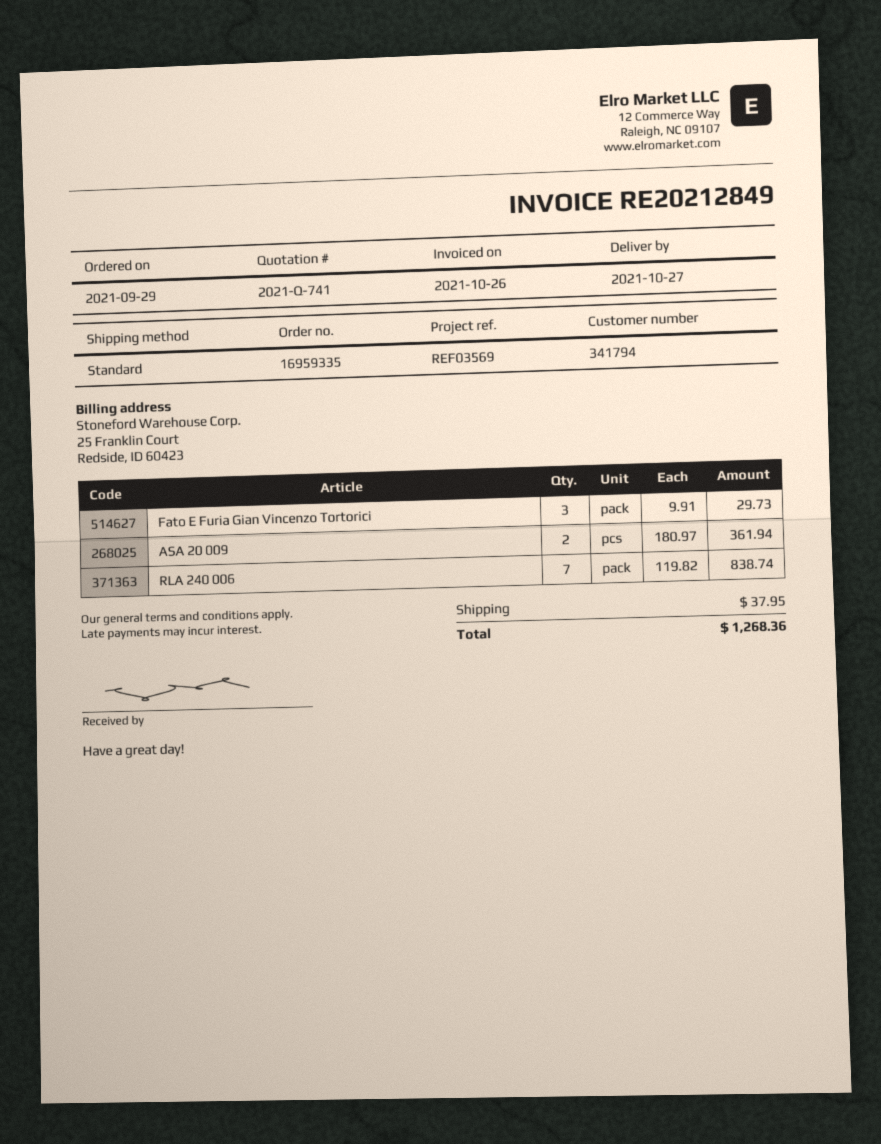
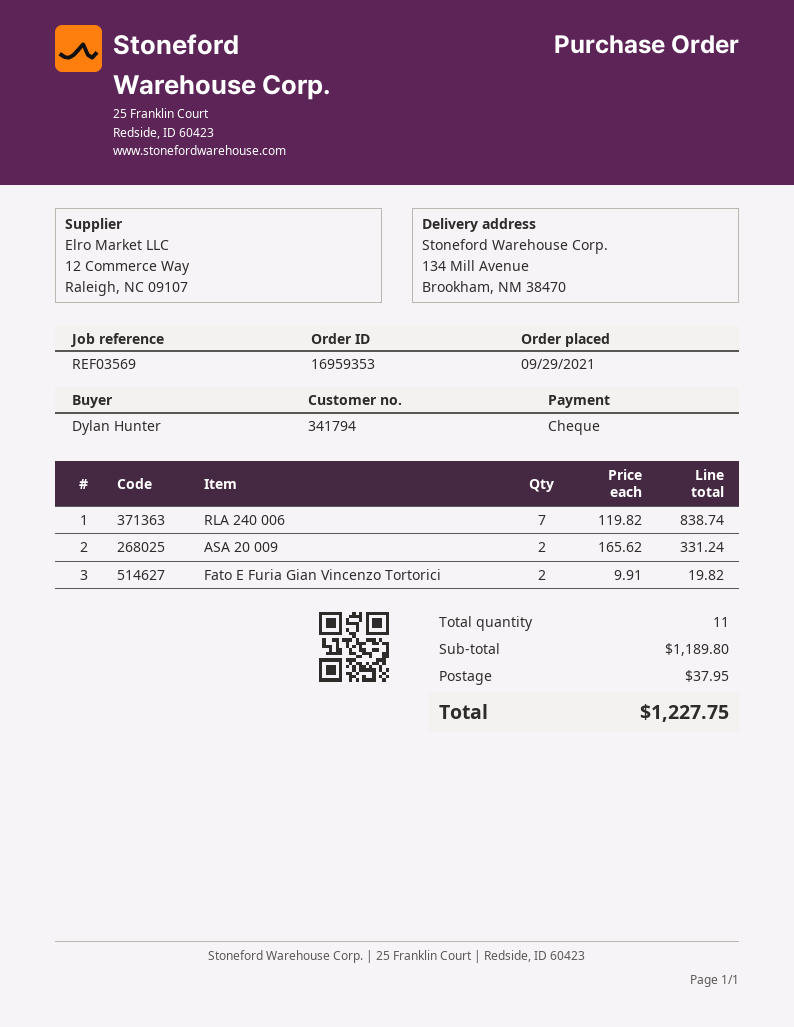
order number: 16959335 -> 16959353
Fato E Furia Gian Vincenzo Tortorici: 3 x 9.91 = 29.73 -> 2 x 9.91 = 19.82
ASA 20 009: 2 x 180.97 = 361.94 -> 2 x 165.62 = 331.24
total: 1268.36 -> 1227.75

